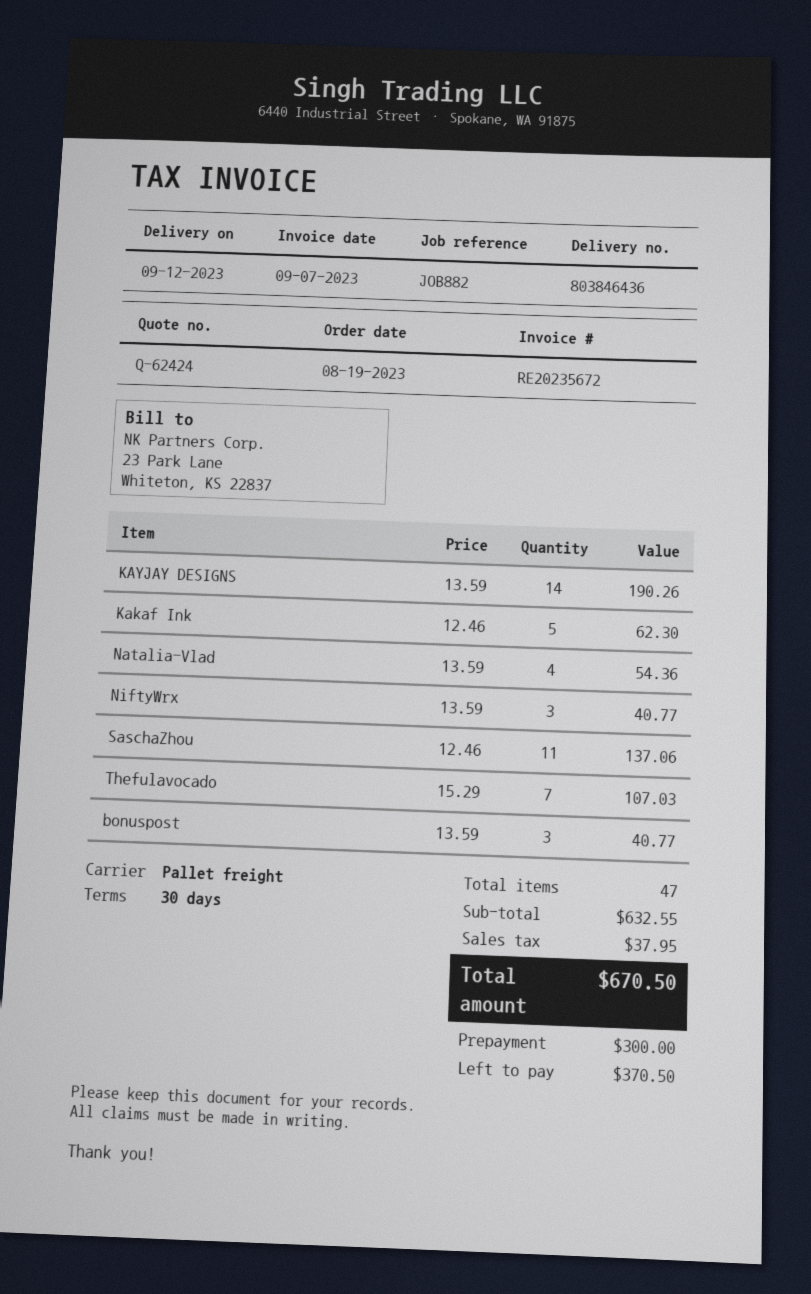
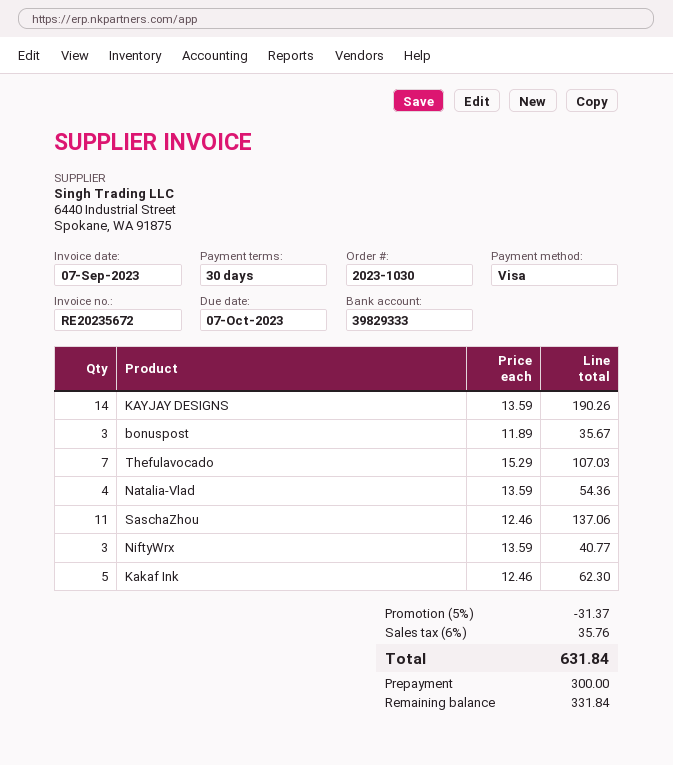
bonuspost: 3 x 13.59 = 40.77 -> 3 x 11.89 = 35.67
discount: none -> 5% = 31.37
tax: 37.95 -> 35.76
total: 670.50 -> 631.84
balance: 370.50 -> 331.84

